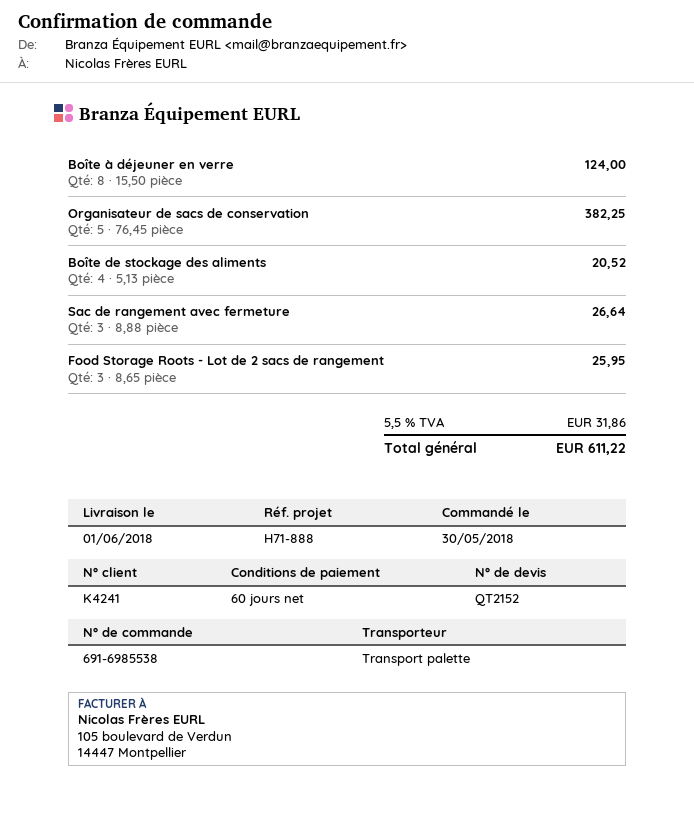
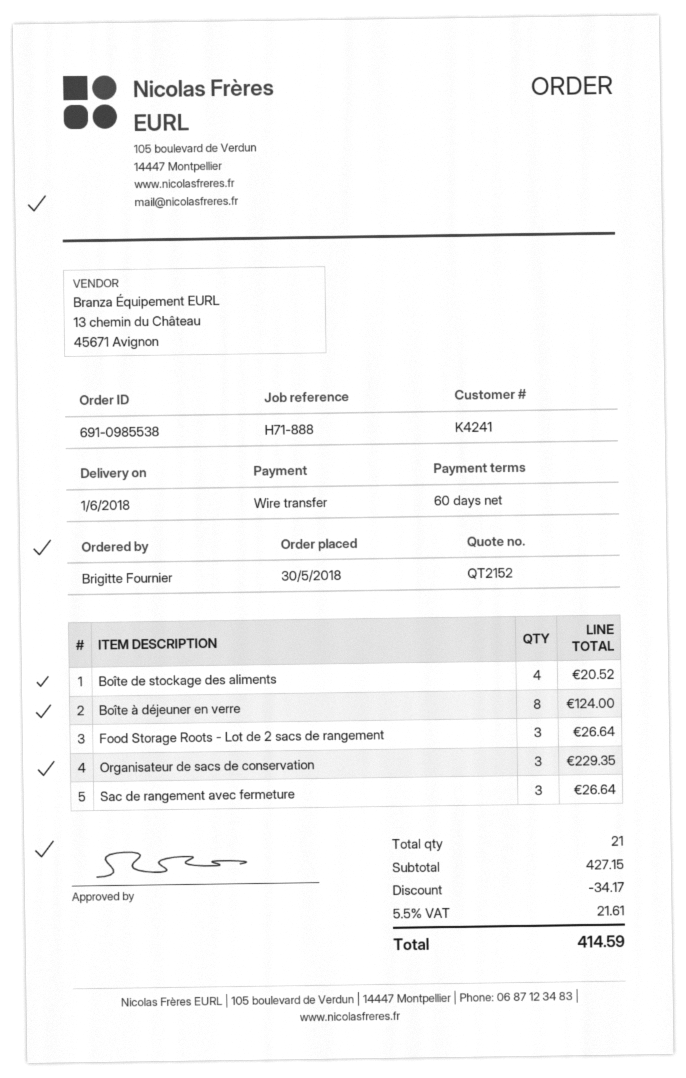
order number: 691-6985538 -> 691-0985538
Organisateur de sacs de conservation: 5 for 382.25 -> 3 for 229.35
Food Storage Roots - Lot de 2 sacs de rangement: 3 for 25.95 -> 3 for 26.64
discount: none -> 34.17
tax: 5.5% = 31.86 -> 5.5% = 21.61
total: 611.22 -> 414.59

